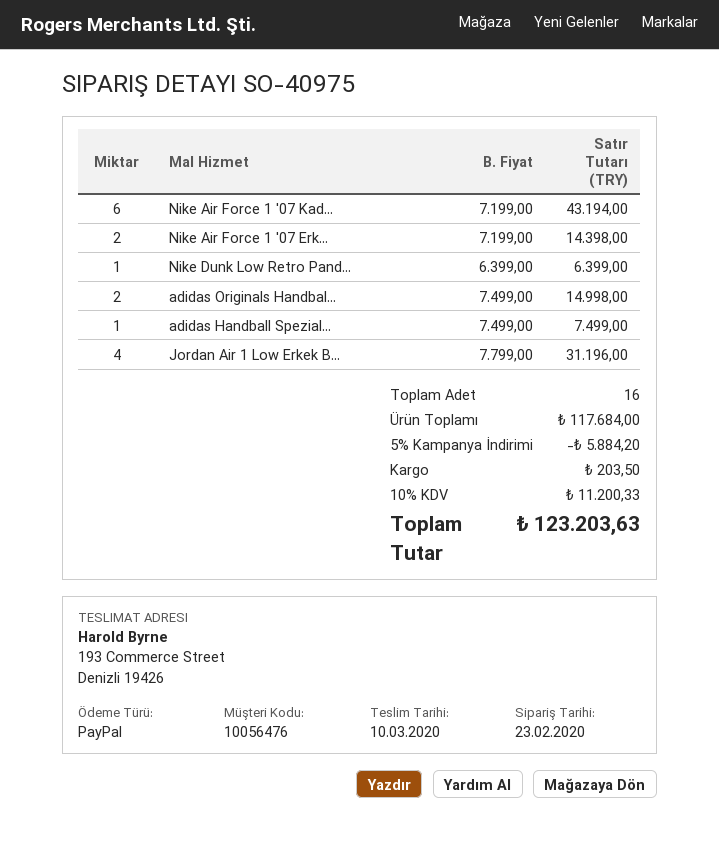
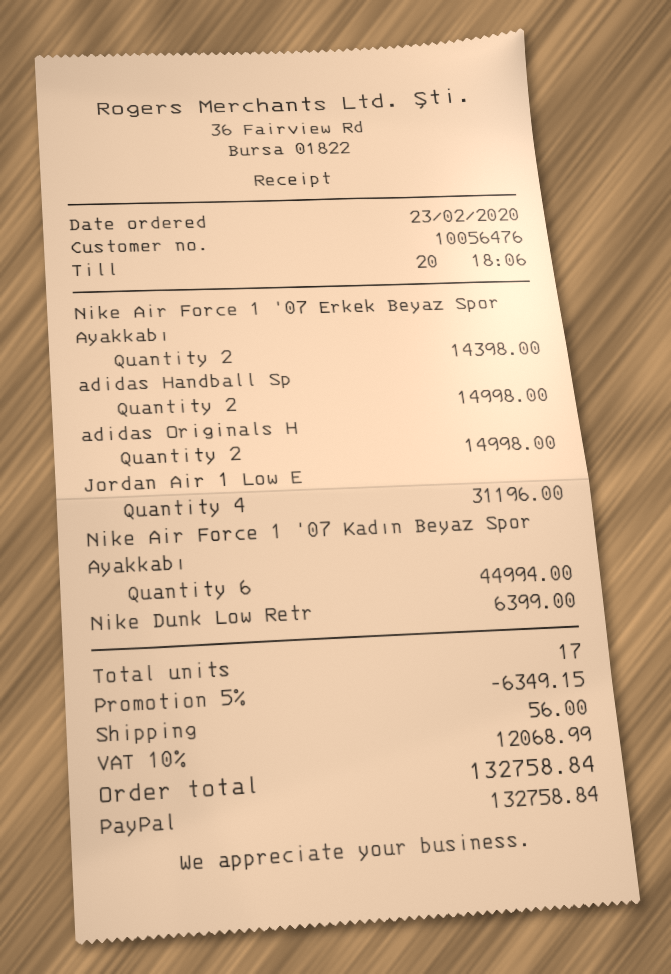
Nike Air Force 1 '07 Kad...: 6 for 43194.00 -> 6 for 44994.00
adidas Handball Spezial...: 1 for 7499.00 -> 2 for 14998.00
total quantity: 16 -> 17
discount: 5% = 5884.20 -> 5% = 6349.15
shipping: 203.50 -> 56.00
tax: 10% = 11200.33 -> 10% = 12068.99
total: 123203.63 -> 132758.84

